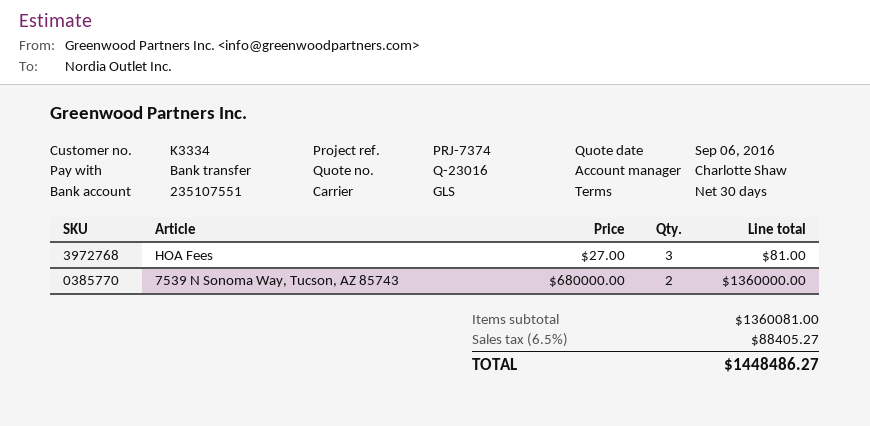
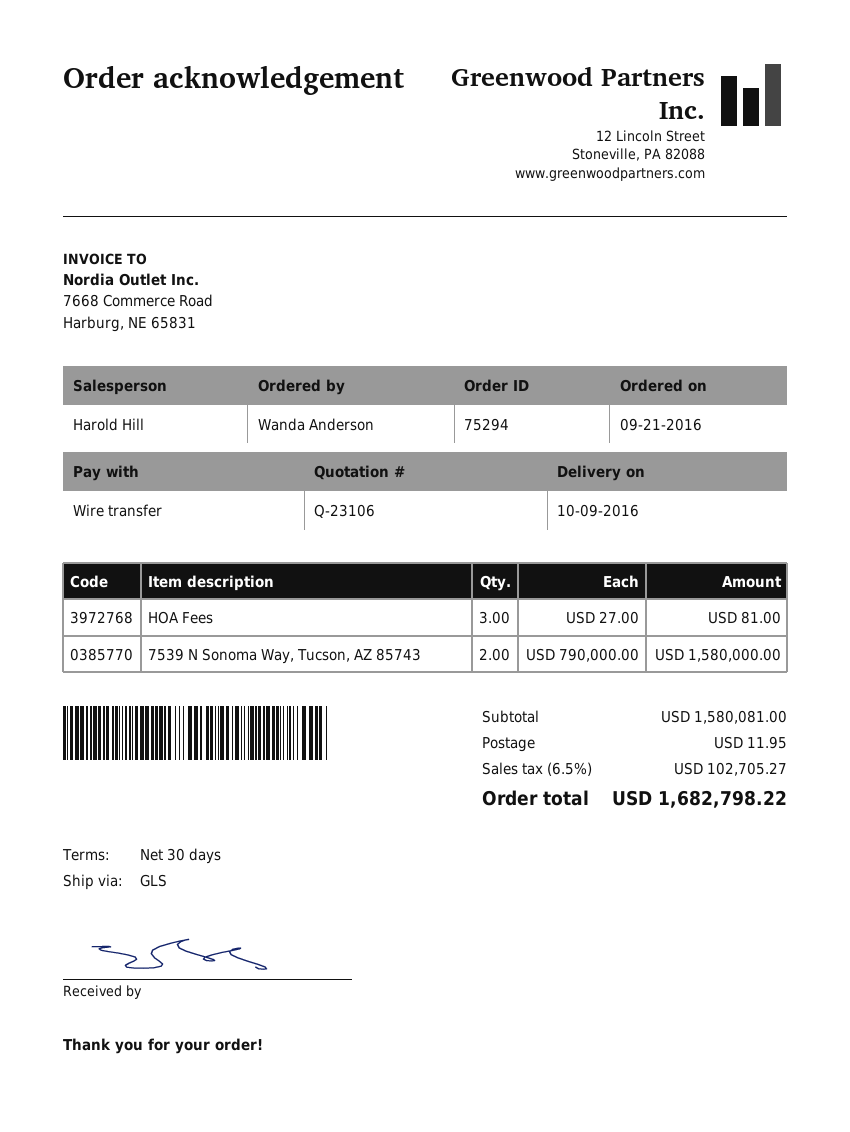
quote number: Q-23016 -> Q-23106
sales rep: Charlotte Shaw -> Harold Hill
7539 N Sonoma Way, Tucson, AZ 85743: 2 x 680000.00 = 1360000.00 -> 2 x 790000.00 = 1580000.00
subtotal: 1360081.00 -> 1580081.00
shipping: none -> 11.95
tax: 6.5% = 88405.27 -> 6.5% = 102705.27
total: 1448486.27 -> 1682798.22

